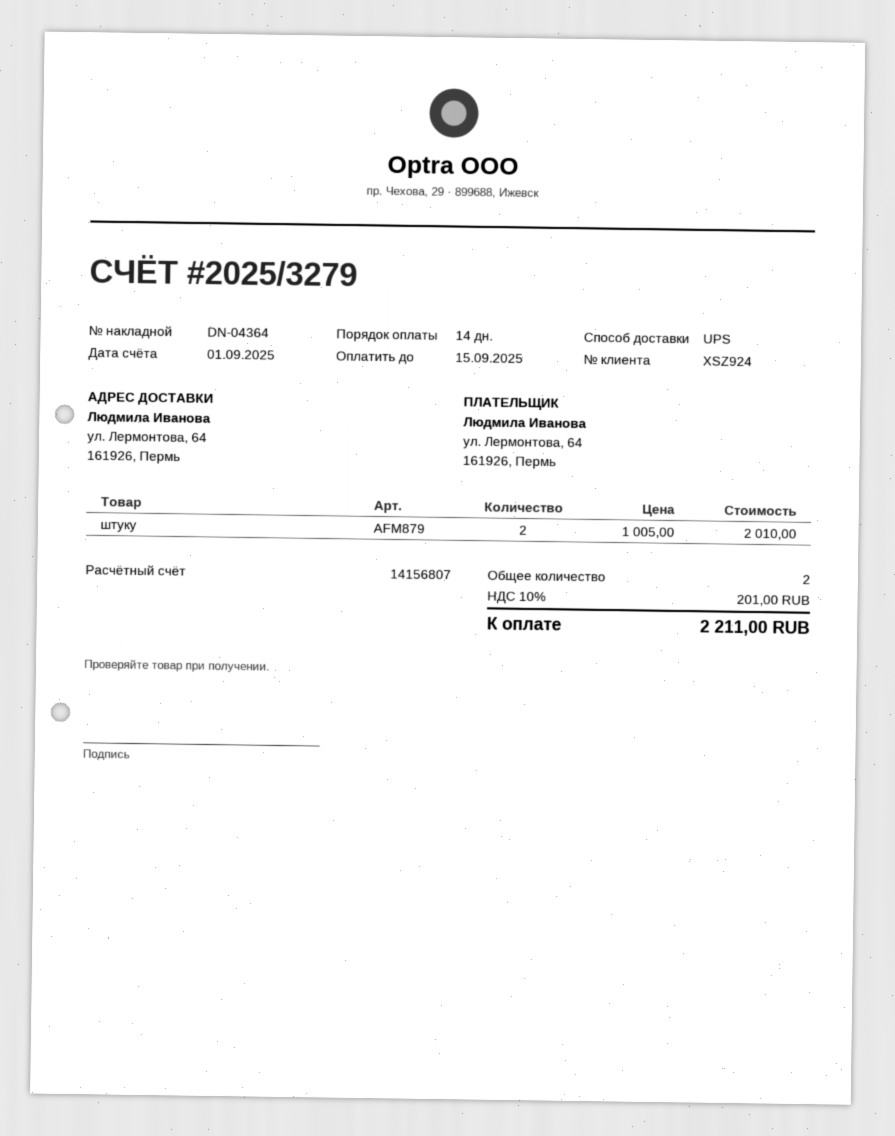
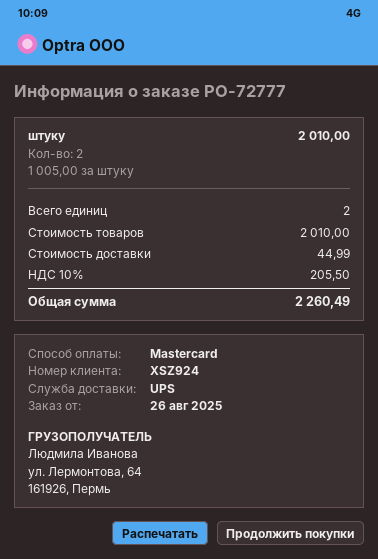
shipping: none -> 44.99
tax: 10% = 201.00 -> 10% = 205.50
total: 2211.00 -> 2260.49

